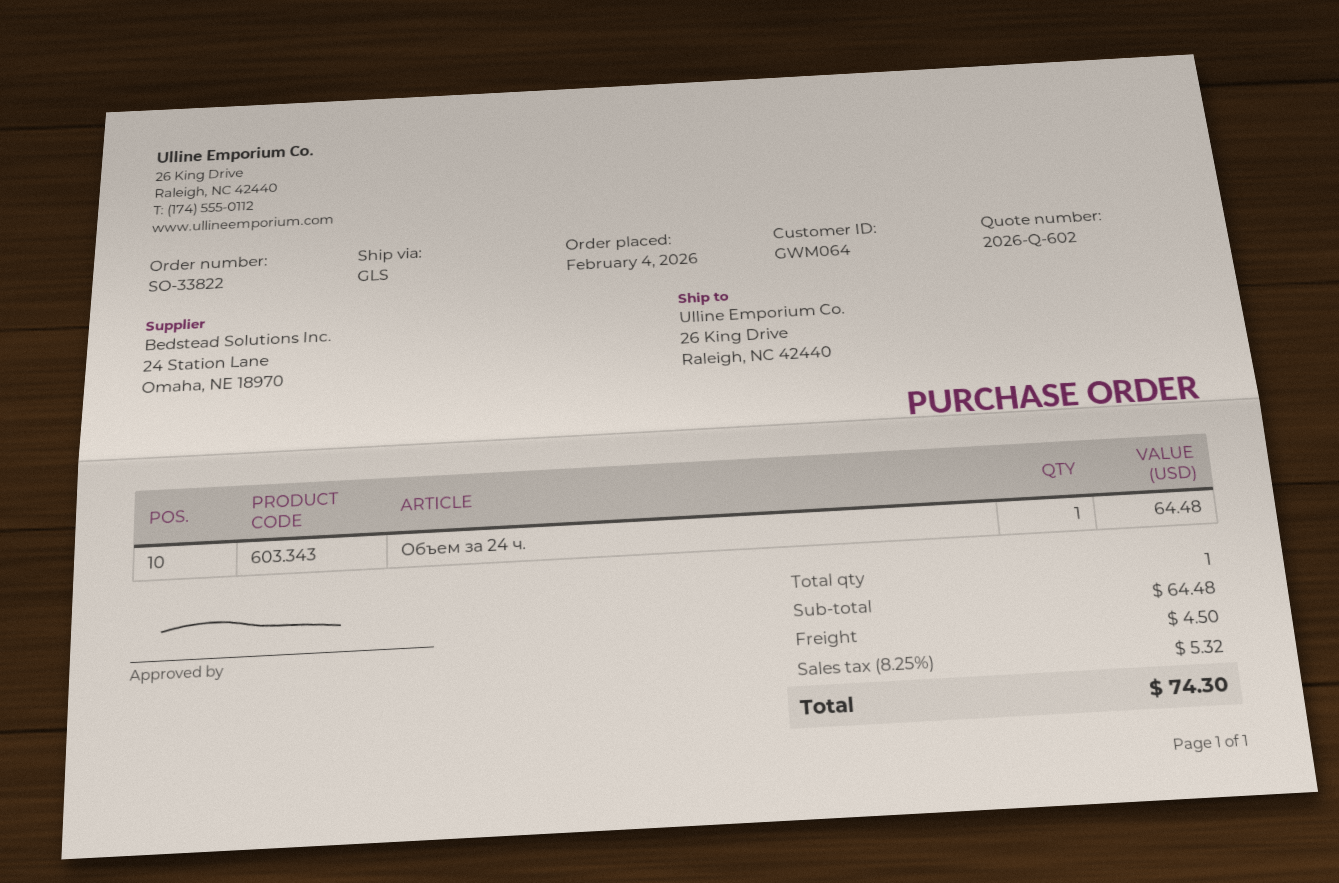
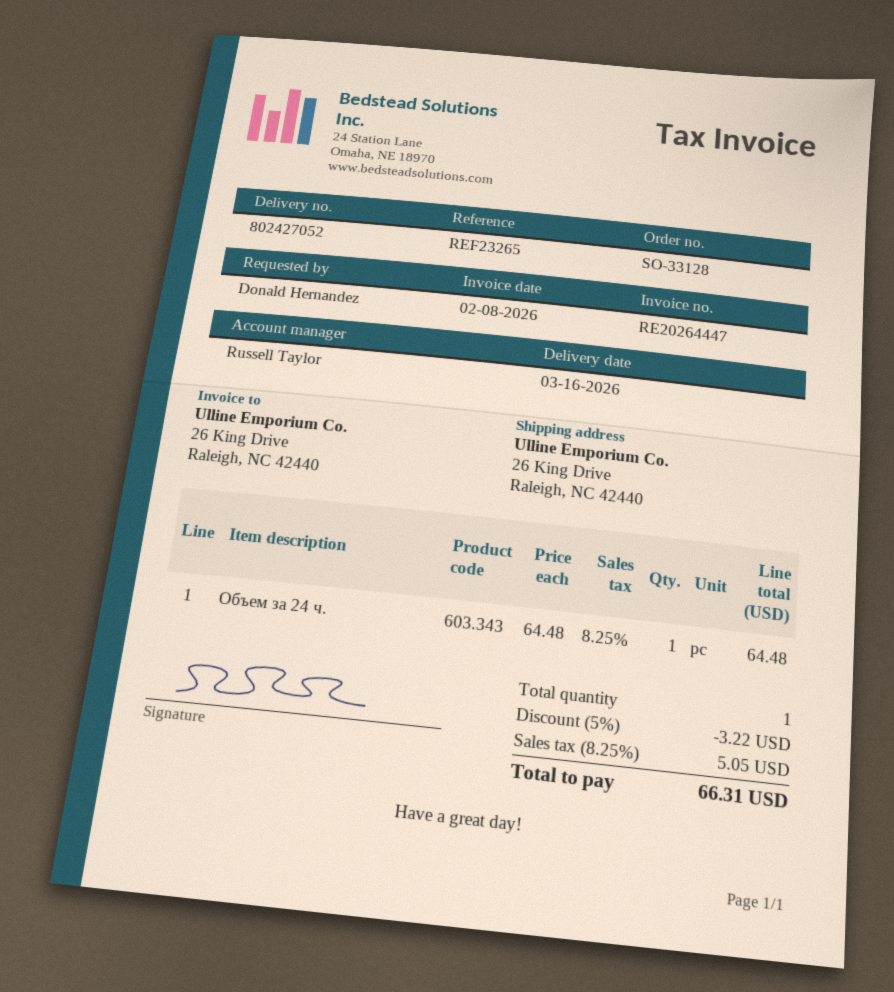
order number: SO-33822 -> SO-33128
discount: none -> 5% = 3.22
shipping: 4.50 -> none
tax: 8.25% = 5.32 -> 8.25% = 5.05
total: 74.30 -> 66.31

